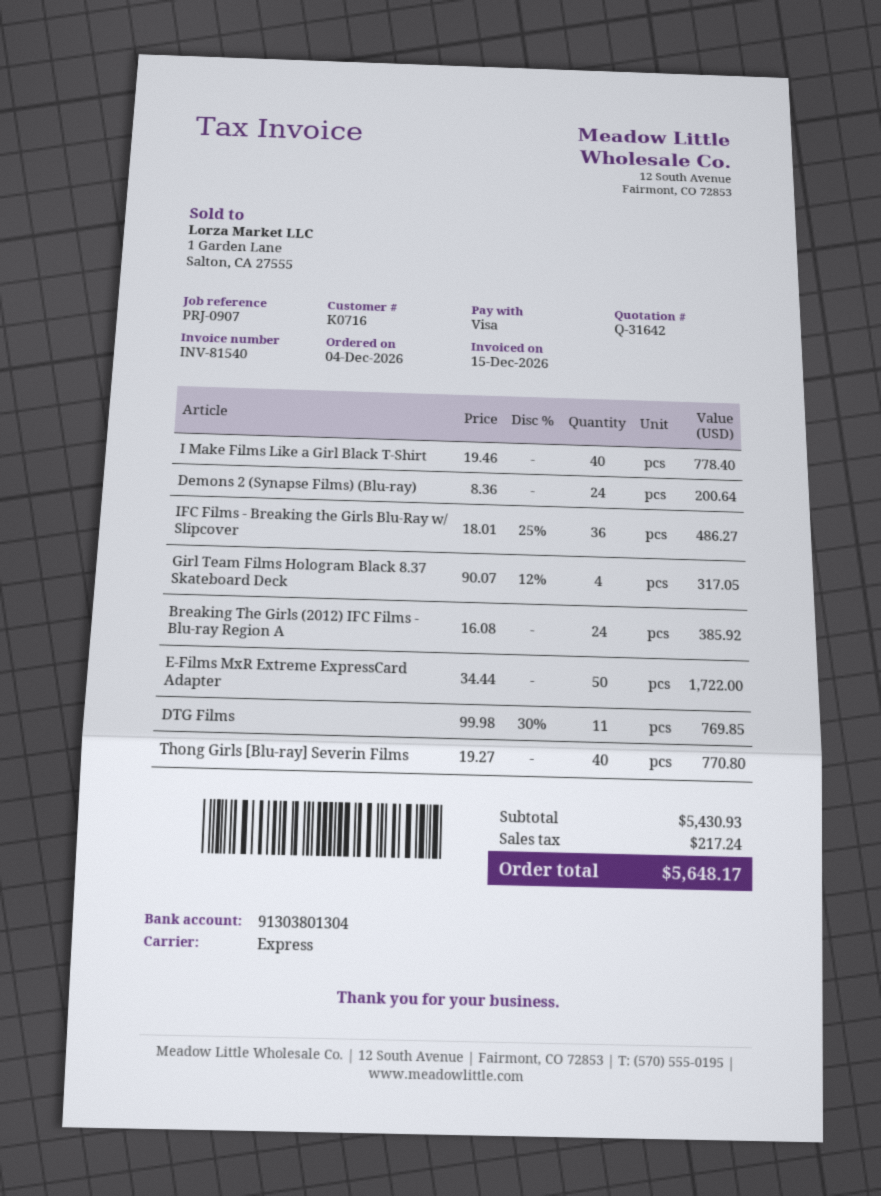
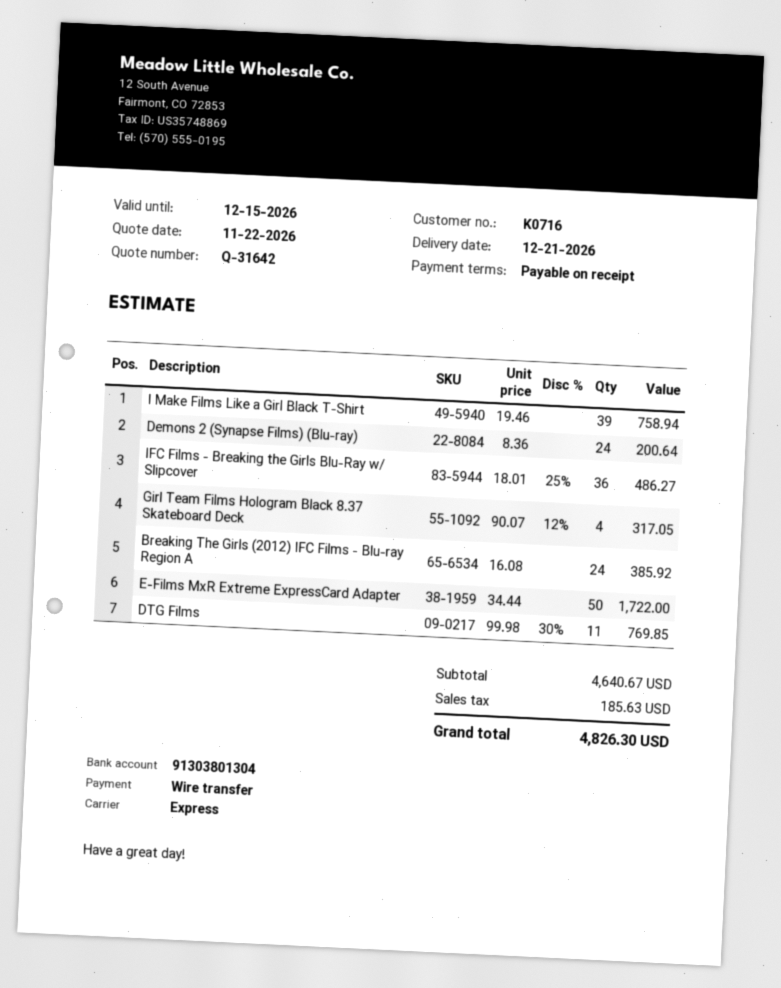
payment method: Visa -> bank transfer
I Make Films Like a Girl Black T-Shirt: 40 x 19.46 = 778.40 -> 39 x 19.46 = 758.94
Thong Girls [Blu-ray] Severin Films: 40 x 19.27 = 770.80 -> none
subtotal: 5430.93 -> 4640.67
tax: 217.24 -> 185.63
total: 5648.17 -> 4826.30

